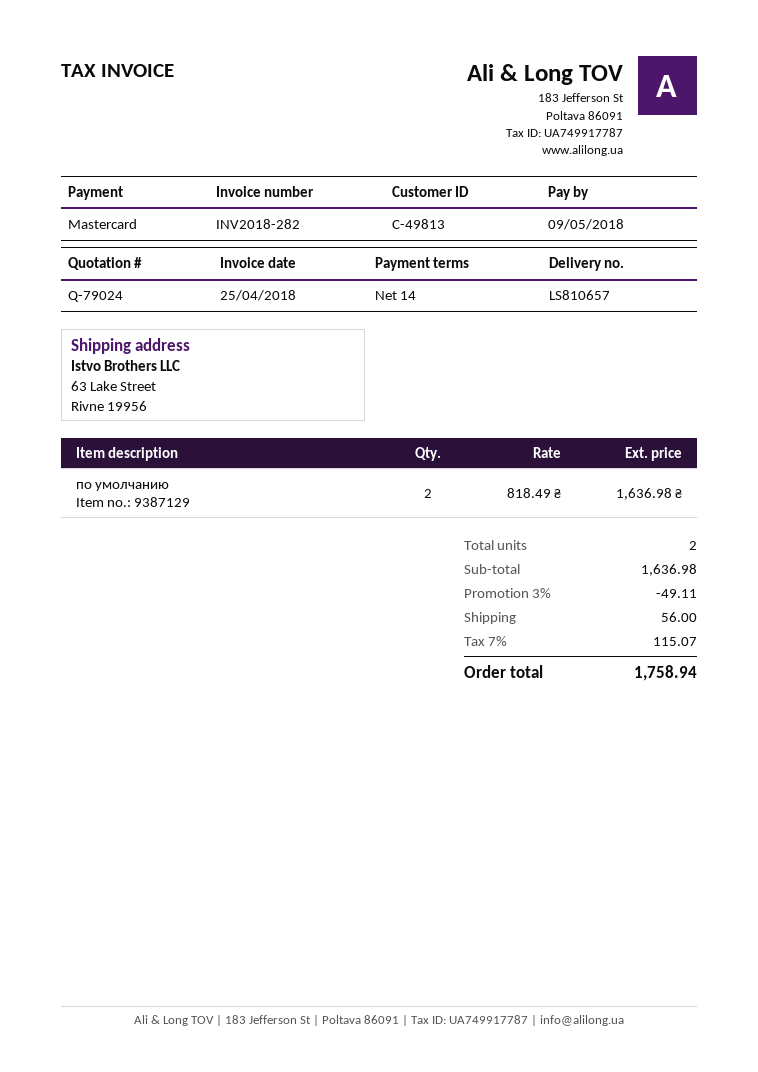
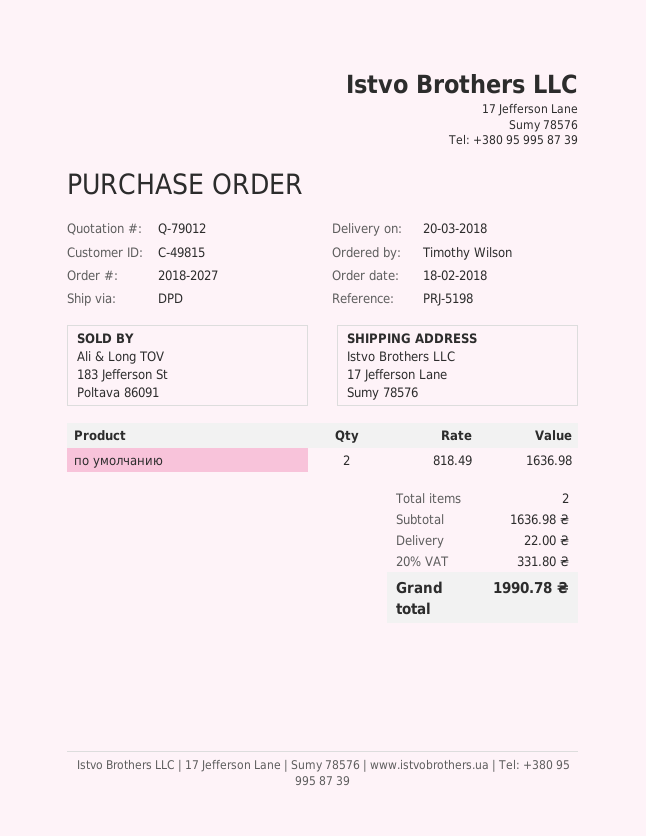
quote number: Q-79024 -> Q-79012
customer number: C-49813 -> C-49815
ship to: 63 Lake Street, Rivne 19956 -> 17 Jefferson Lane, Sumy 78576
discount: 3% = 49.11 -> none
shipping: 56.00 -> 22.00
tax: 7% = 115.07 -> 20% = 331.80
total: 1758.94 -> 1990.78

